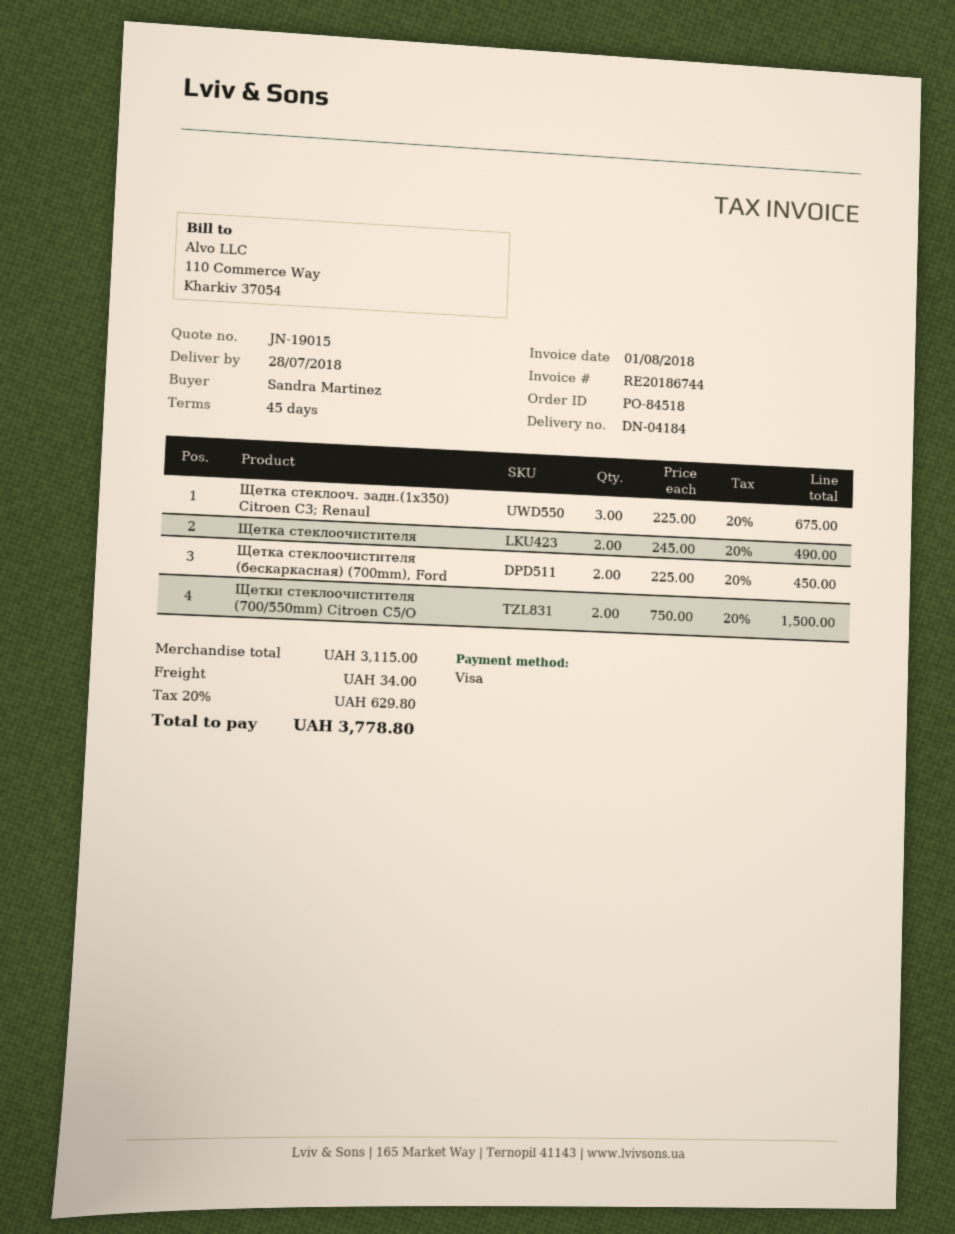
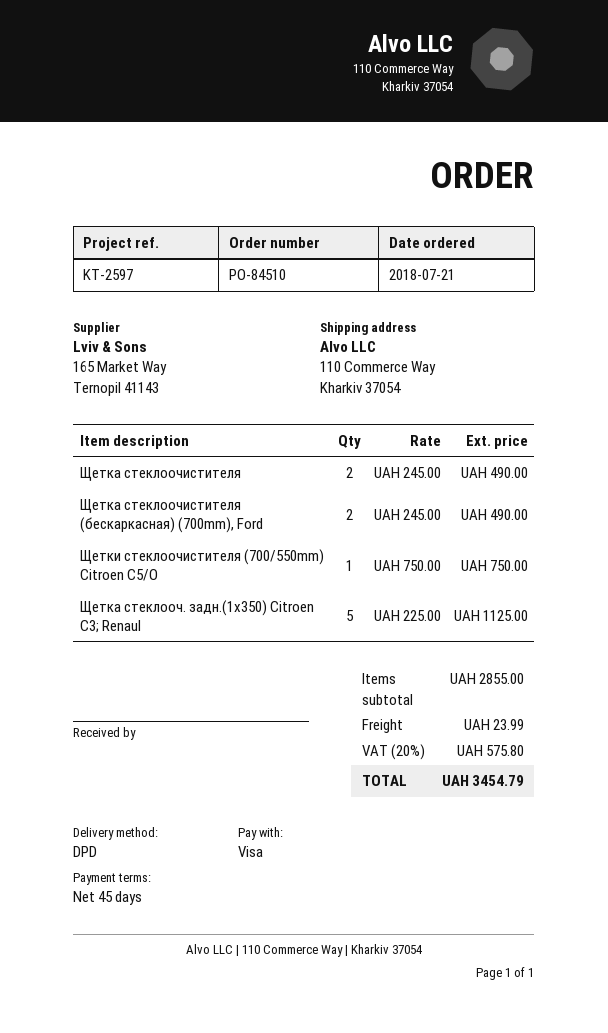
order number: PO-84518 -> PO-84510
Щетка стеклооч. задн.(1x350) Citroen C3; Renaul: 3 x 225.00 = 675.00 -> 5 x 225.00 = 1125.00
Щетка стеклоочистителя (бескаркасная) (700mm), Ford: 2 x 225.00 = 450.00 -> 2 x 245.00 = 490.00
Щетки стеклоочистителя (700/550mm) Citroen C5/O: 2 x 750.00 = 1500.00 -> 1 x 750.00 = 750.00
subtotal: 3115.00 -> 2855.00
shipping: 34.00 -> 23.99
tax: 20% = 629.80 -> 20% = 575.80
total: 3778.80 -> 3454.79

